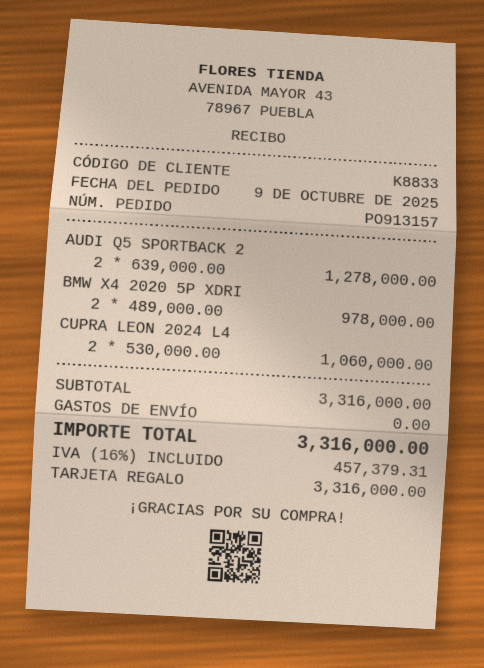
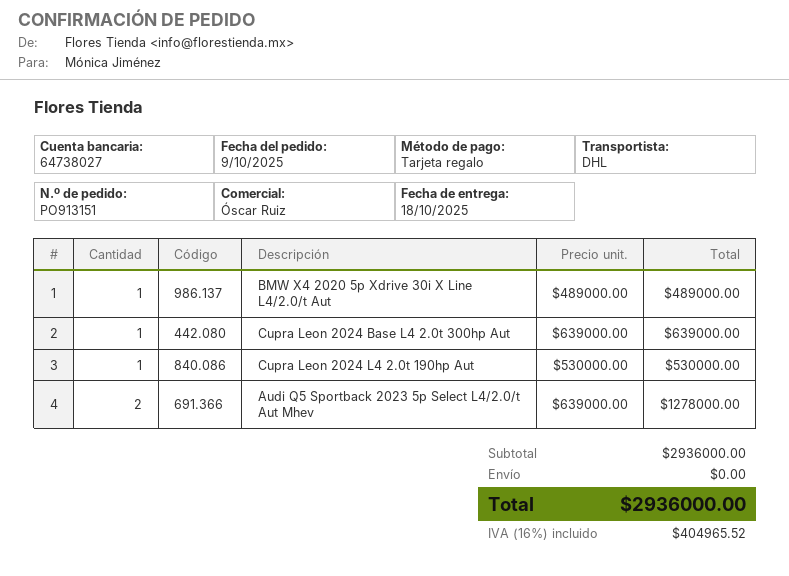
order number: PO913157 -> PO913151
BMW X4 2020 5P XDRI: 2 x 489000.00 = 978000.00 -> 1 x 489000.00 = 489000.00
CUPRA LEON 2024 L4: 2 x 530000.00 = 1060000.00 -> 1 x 530000.00 = 530000.00
Cupra Leon 2024 Base L4 2.0t 300hp Aut: none -> 1 x 639000.00 = 639000.00
subtotal: 3316000.00 -> 2936000.00
tax: 16% = 457379.31 -> 16% = 404965.52
total: 3316000.00 -> 2936000.00

